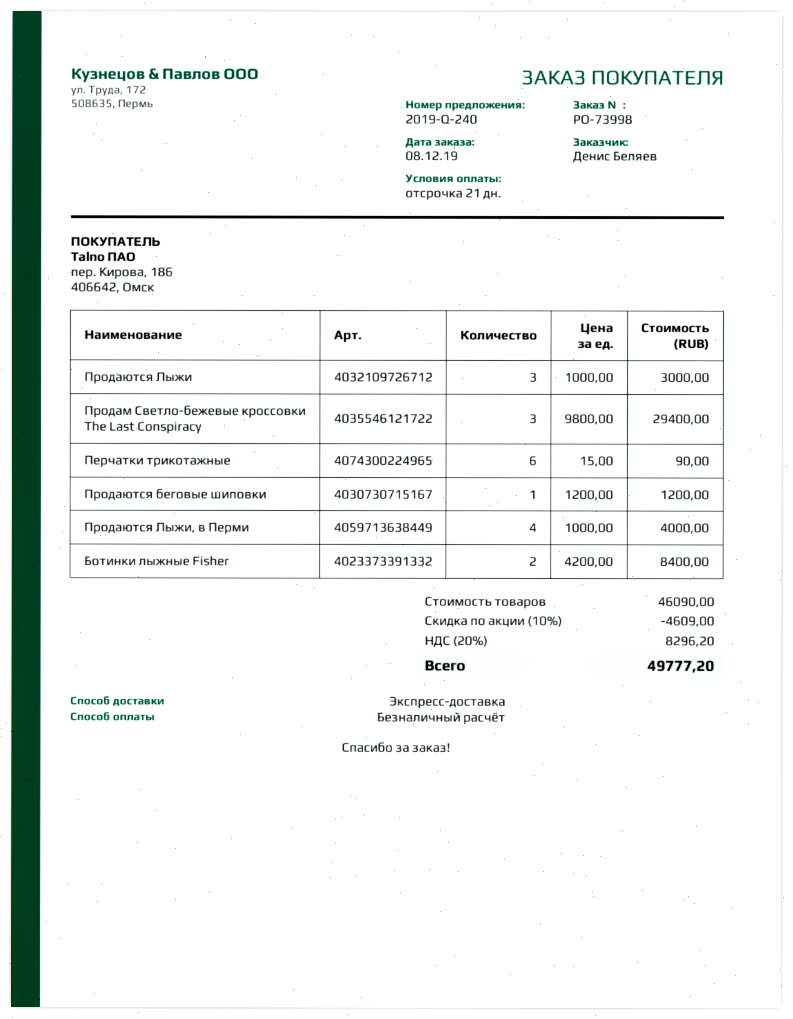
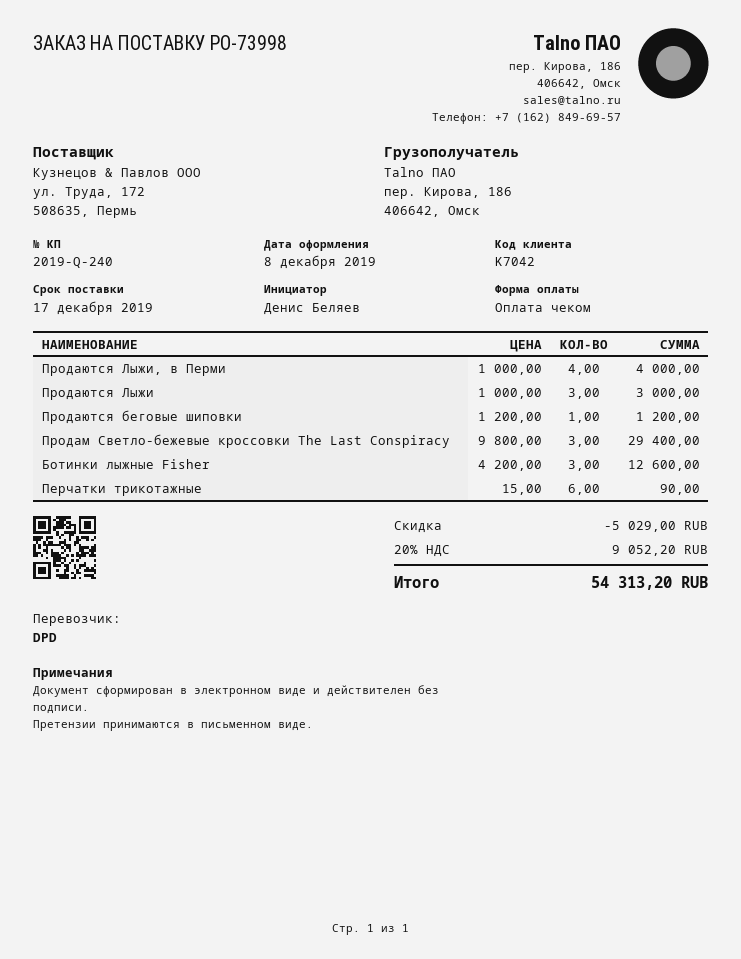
payment method: bank transfer -> cheque
shipping method: express -> DPD
Ботинки лыжные Fisher: 2 x 4200.00 = 8400.00 -> 3 x 4200.00 = 12600.00
discount: 4609.00 -> 5029.00
tax: 20% = 8296.20 -> 20% = 9052.20
total: 49777.20 -> 54313.20

